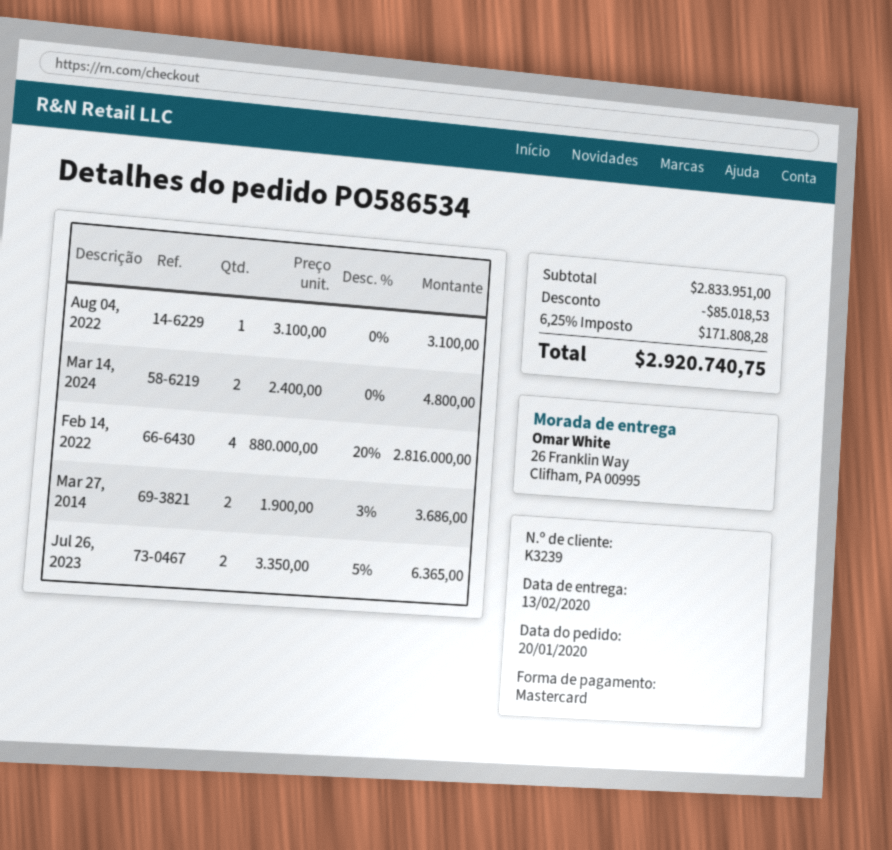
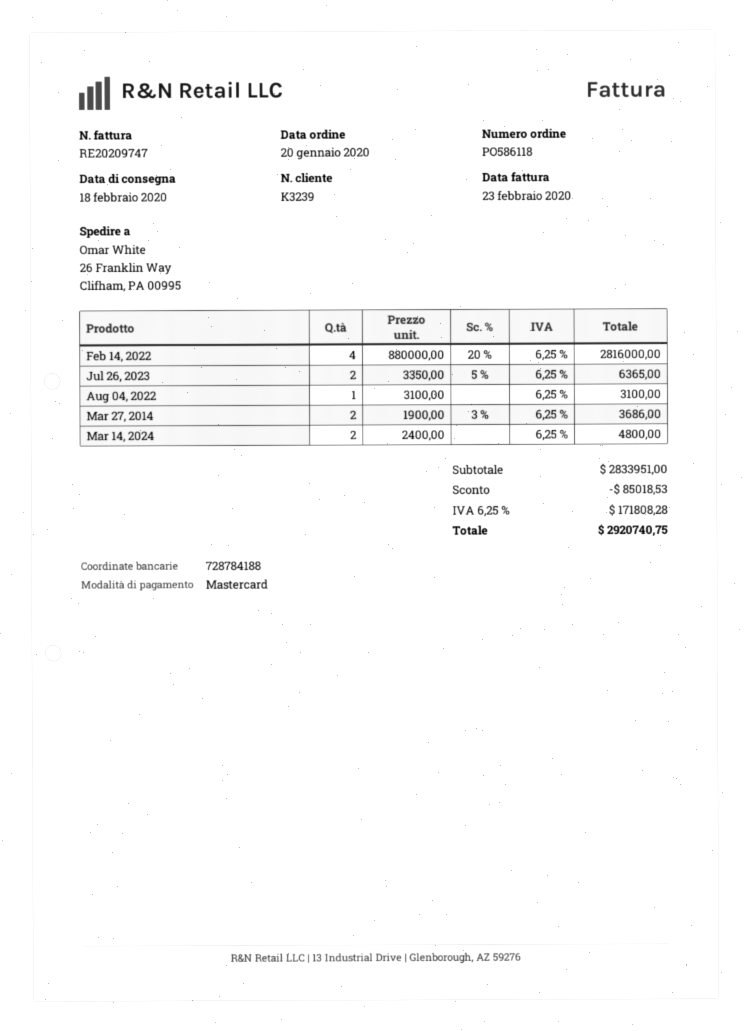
order number: PO586534 -> PO586118
delivery date: 2020-02-13 -> 2020-02-18

